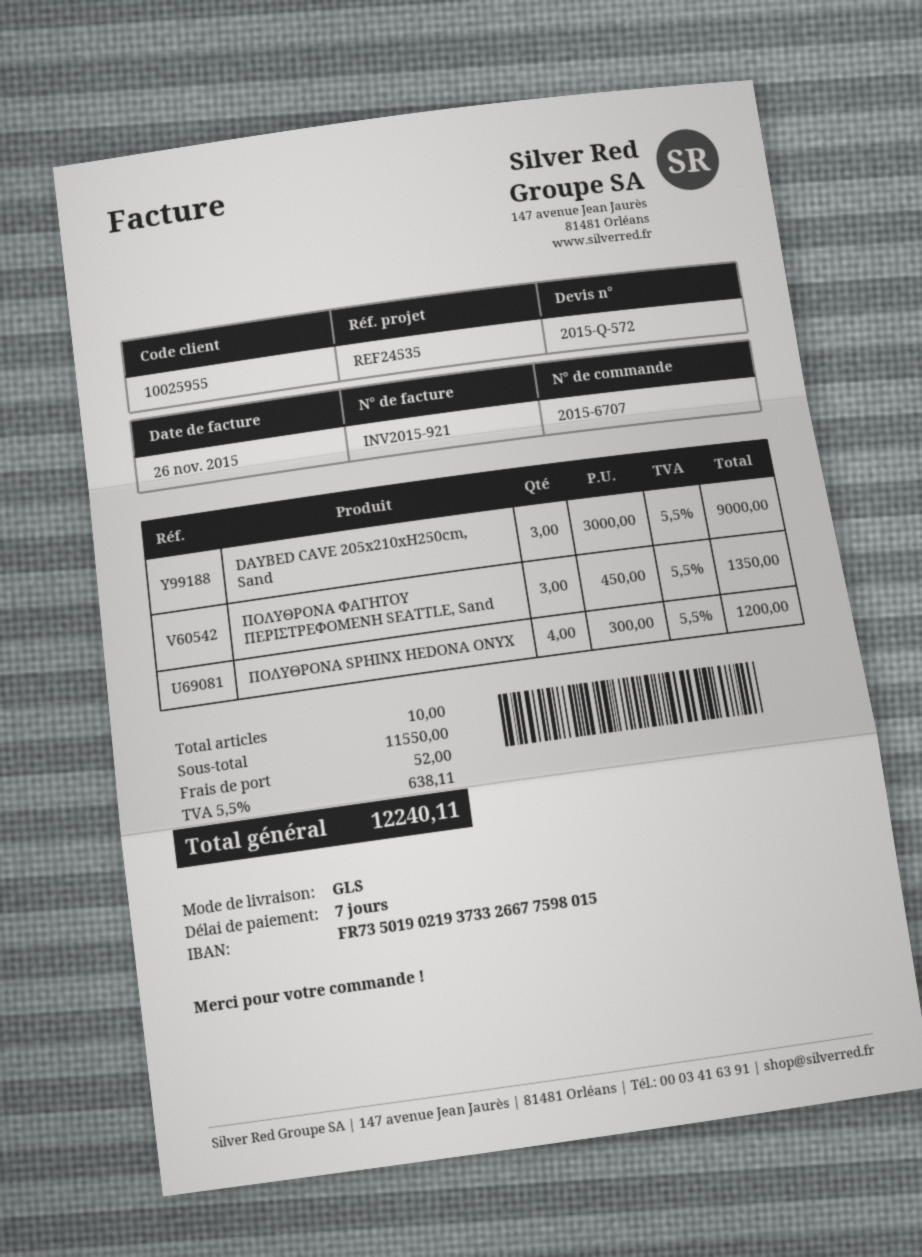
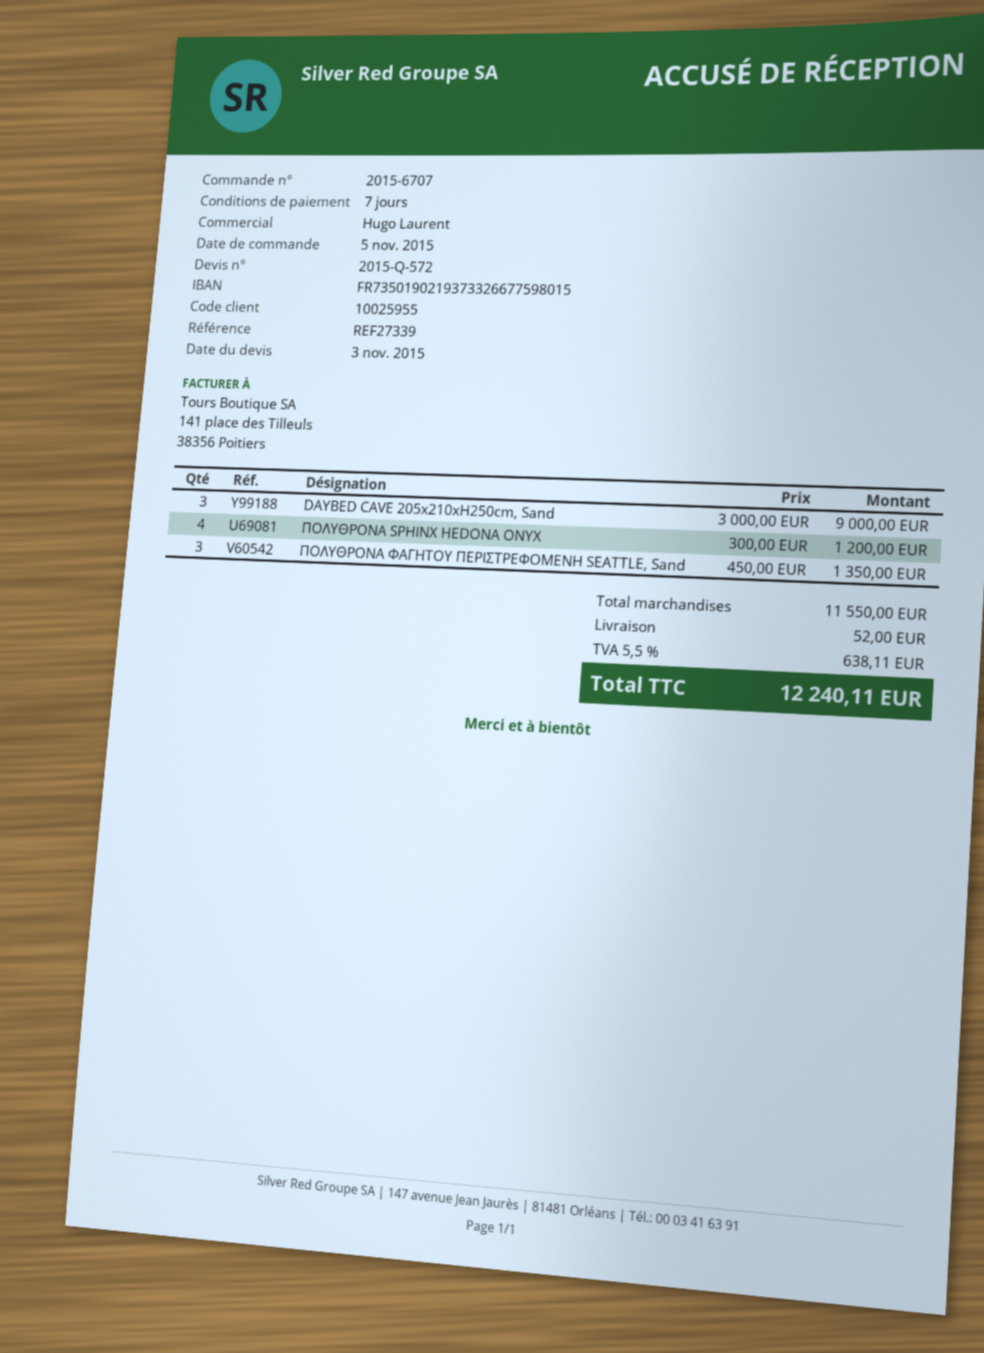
reference: REF24535 -> REF27339

